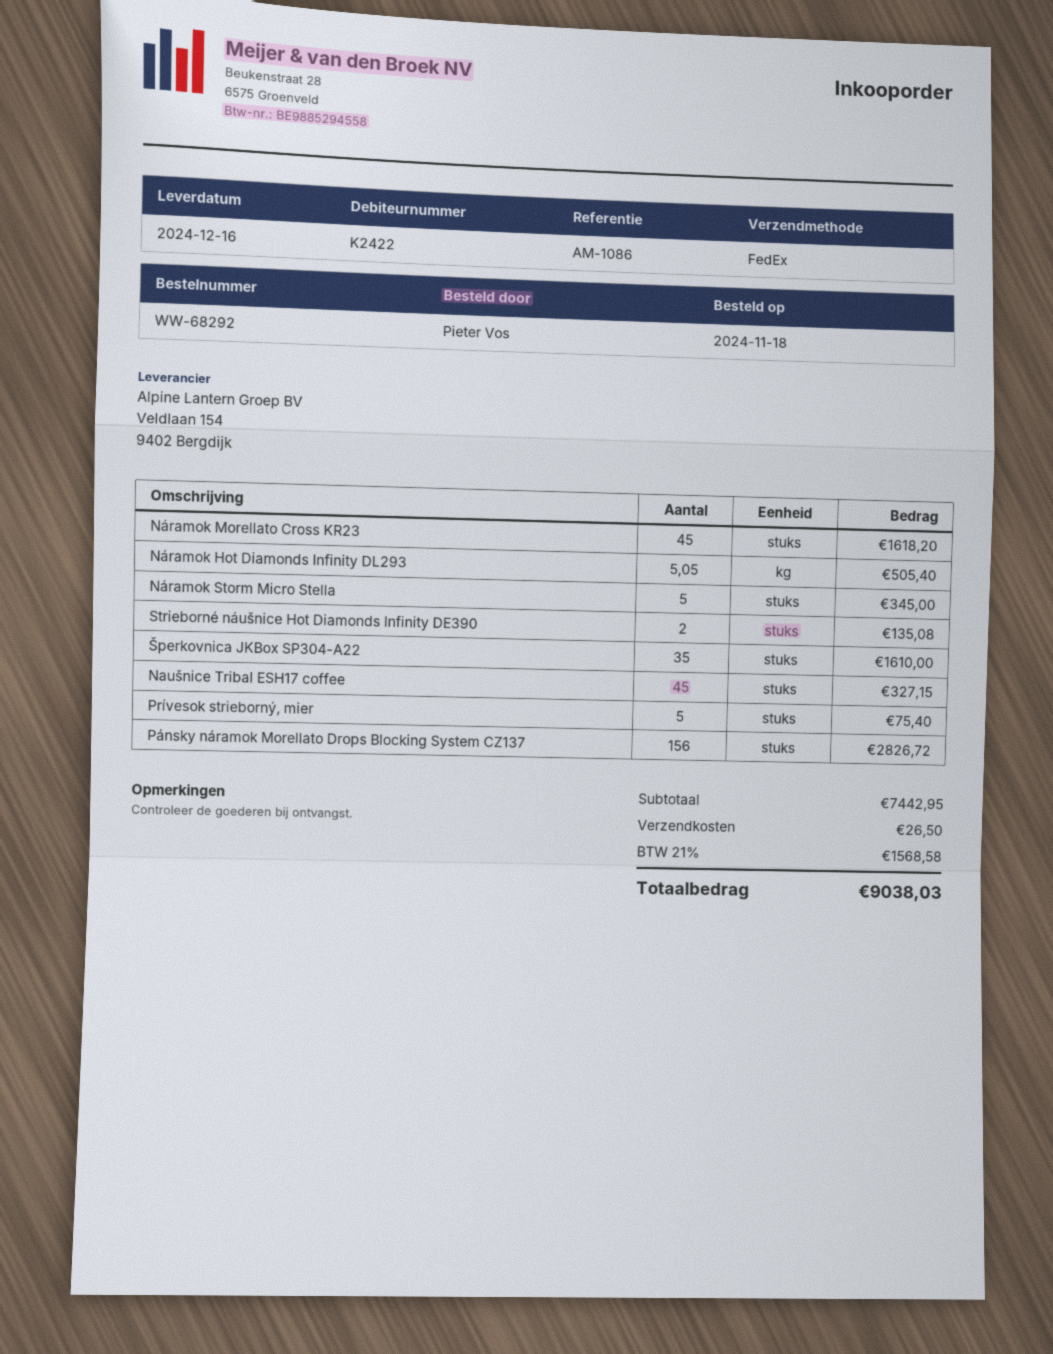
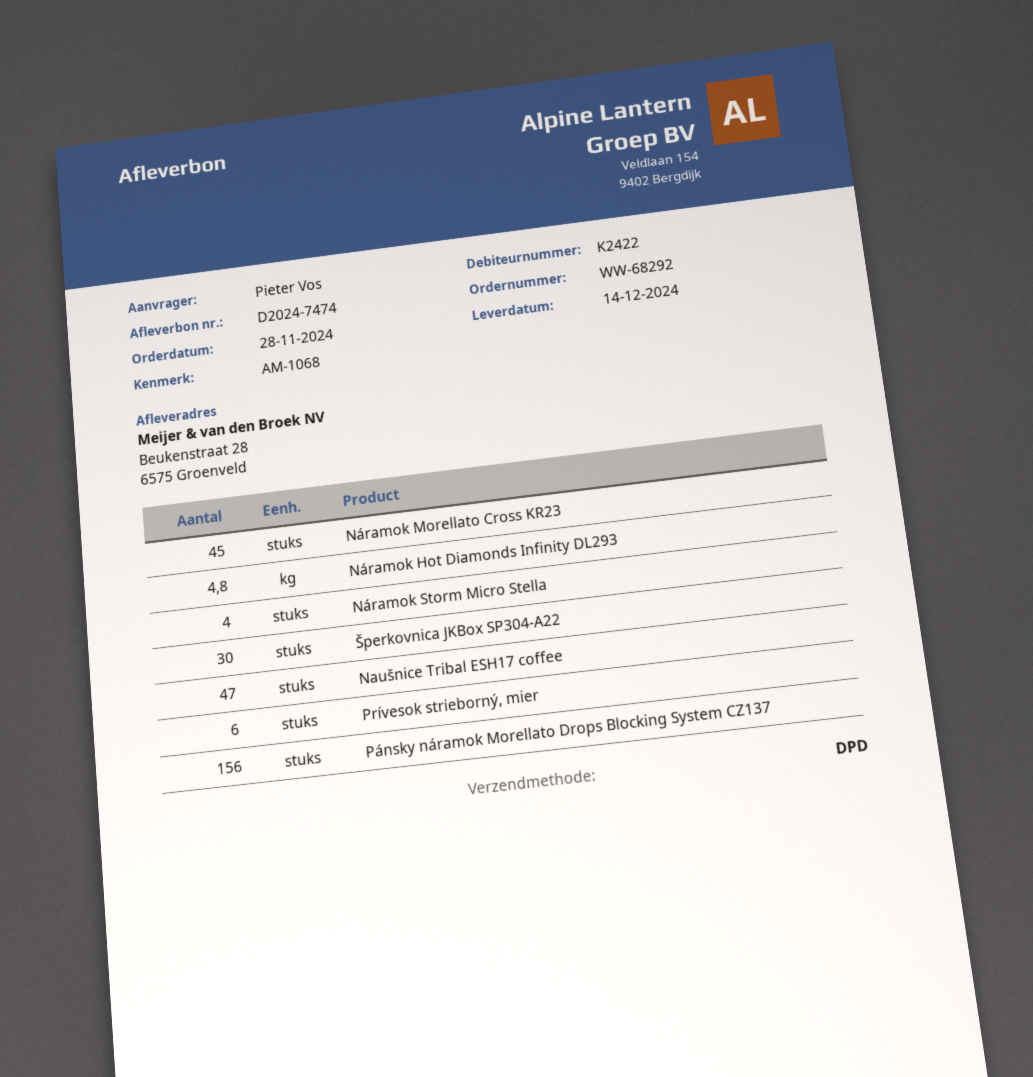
order date: 2024-11-18 -> 2024-11-28
delivery date: 2024-12-16 -> 2024-12-14
reference: AM-1086 -> AM-1068
shipping method: FedEx -> DPD
Náramok Hot Diamonds Infinity DL293: 5.05 -> 4.8
Náramok Storm Micro Stella: 5 -> 4
Strieborné náušnice Hot Diamonds Infinity DE390: 2 -> none
Šperkovnica JKBox SP304-A22: 35 -> 30
Naušnice Tribal ESH17 coffee: 45 -> 47
Prívesok strieborný, mier: 5 -> 6

